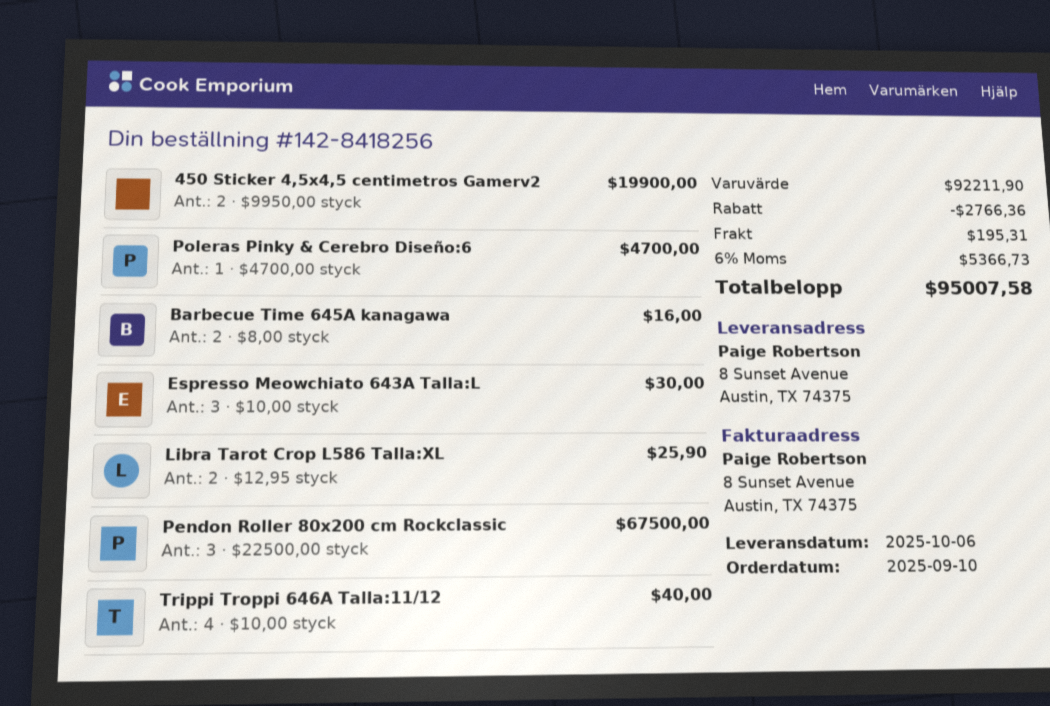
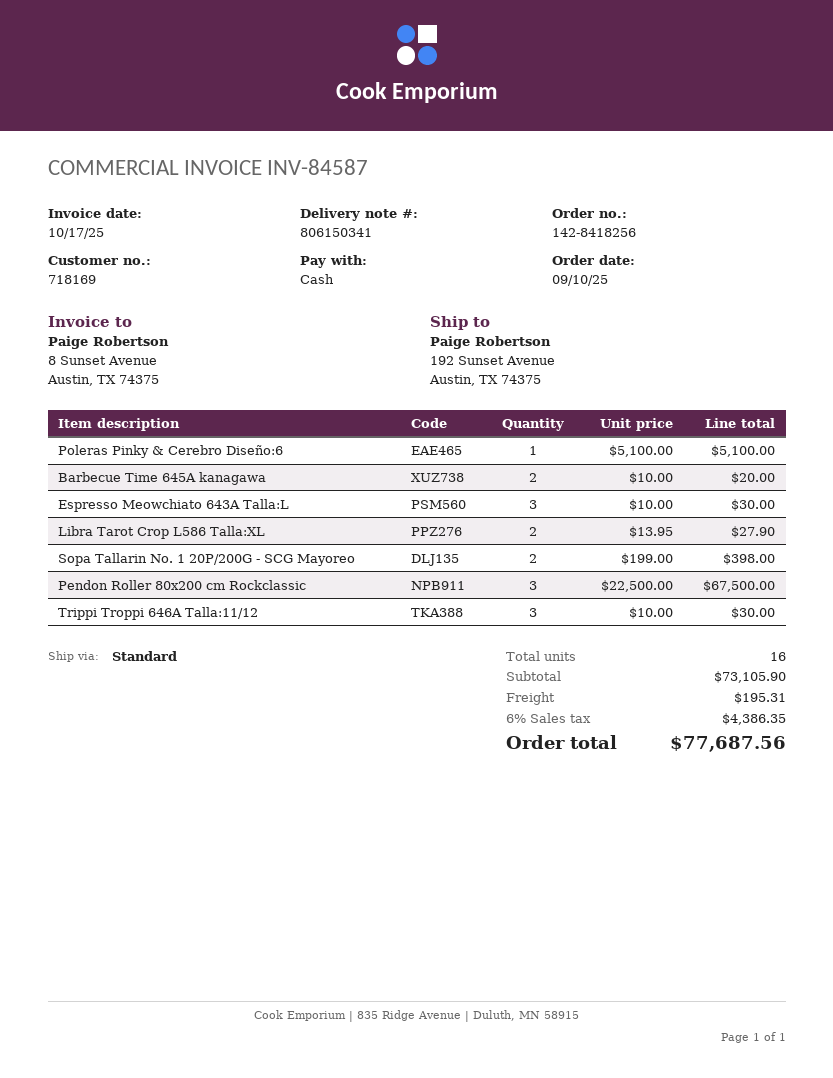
ship to: 8 Sunset Avenue, Austin, TX 74375 -> 192 Sunset Avenue, Austin, TX 74375
450 Sticker 4,5x4,5 centimetros Gamerv2: 2 x 9950.00 = 19900.00 -> none
Poleras Pinky & Cerebro Diseño:6: 1 x 4700.00 = 4700.00 -> 1 x 5100.00 = 5100.00
Barbecue Time 645A kanagawa: 2 x 8.00 = 16.00 -> 2 x 10.00 = 20.00
Libra Tarot Crop L586 Talla:XL: 2 x 12.95 = 25.90 -> 2 x 13.95 = 27.90
Trippi Troppi 646A Talla:11/12: 4 x 10.00 = 40.00 -> 3 x 10.00 = 30.00
Sopa Tallarin No. 1 20P/200G - SCG Mayoreo: none -> 2 x 199.00 = 398.00
subtotal: 92211.90 -> 73105.90
discount: 2766.36 -> none
tax: 6% = 5366.73 -> 6% = 4386.35
total: 95007.58 -> 77687.56

